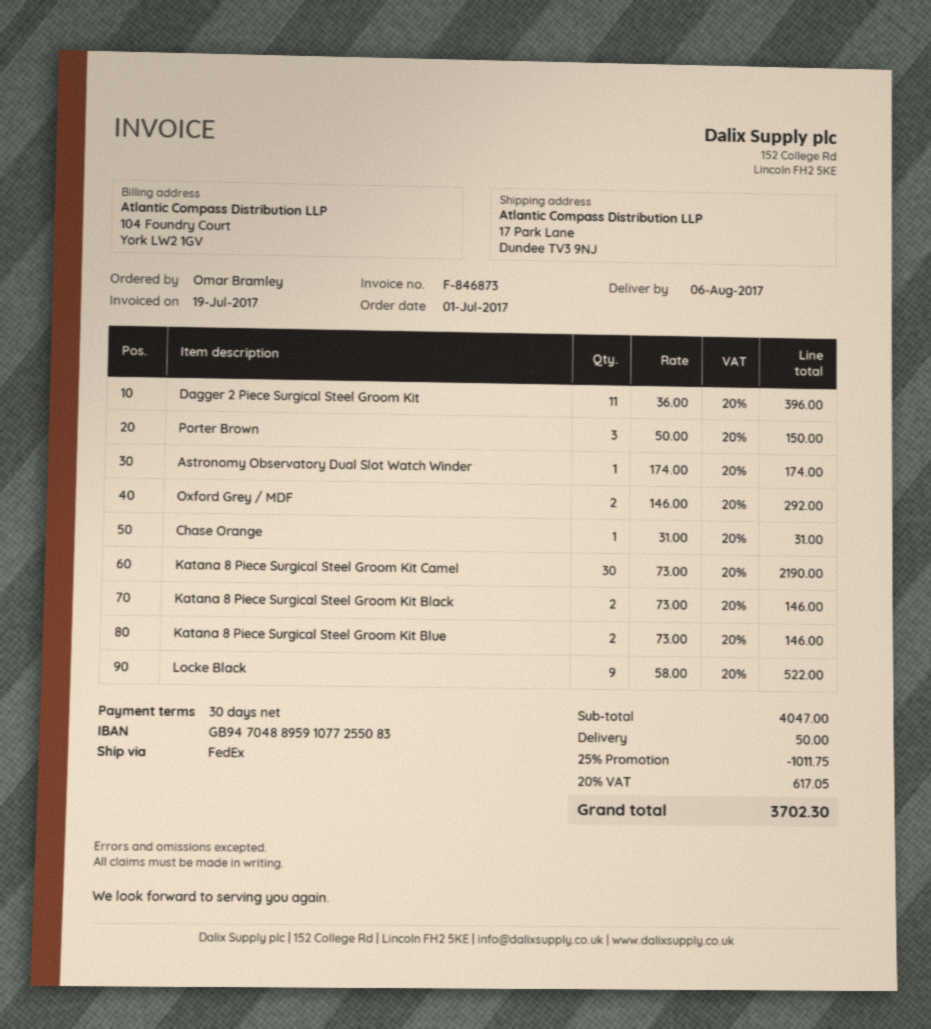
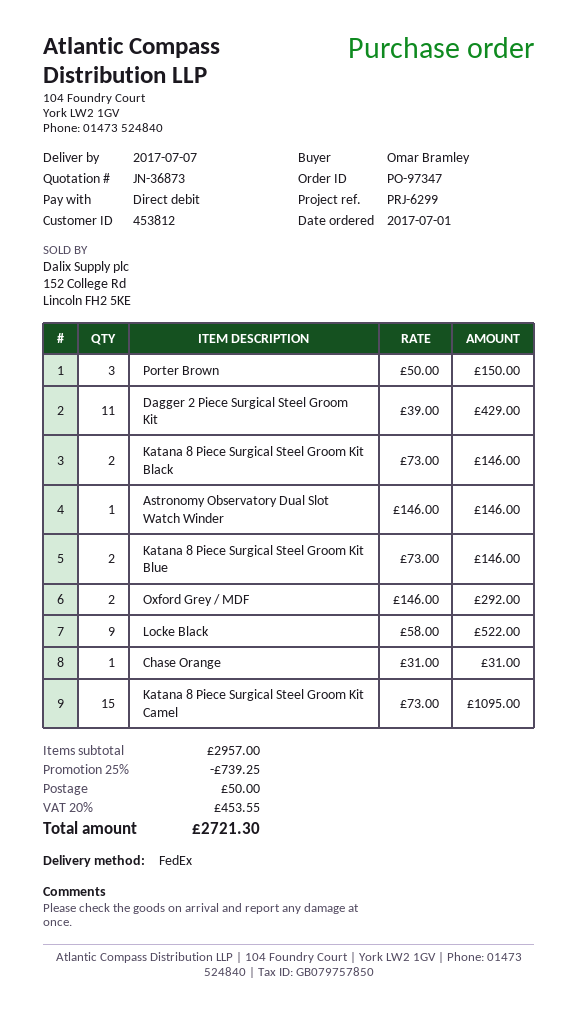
delivery date: 2017-08-06 -> 2017-07-07
Dagger 2 Piece Surgical Steel Groom Kit: 11 x 36.00 = 396.00 -> 11 x 39.00 = 429.00
Astronomy Observatory Dual Slot Watch Winder: 1 x 174.00 = 174.00 -> 1 x 146.00 = 146.00
Katana 8 Piece Surgical Steel Groom Kit Camel: 30 x 73.00 = 2190.00 -> 15 x 73.00 = 1095.00
subtotal: 4047.00 -> 2957.00
discount: 25% = 1011.75 -> 25% = 739.25
tax: 20% = 617.05 -> 20% = 453.55
total: 3702.30 -> 2721.30

